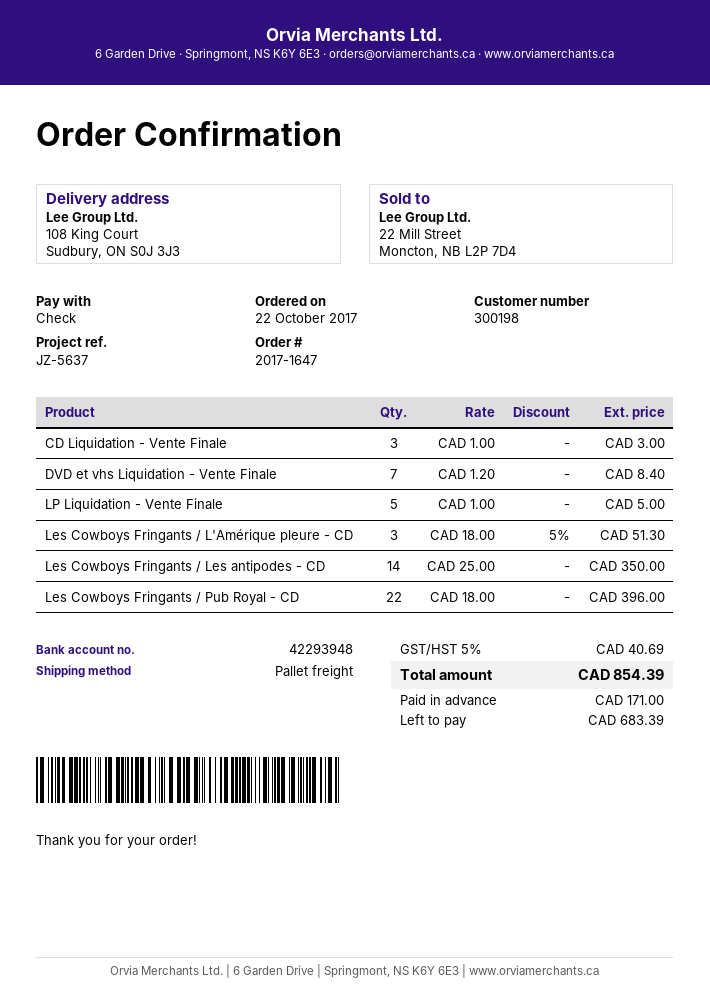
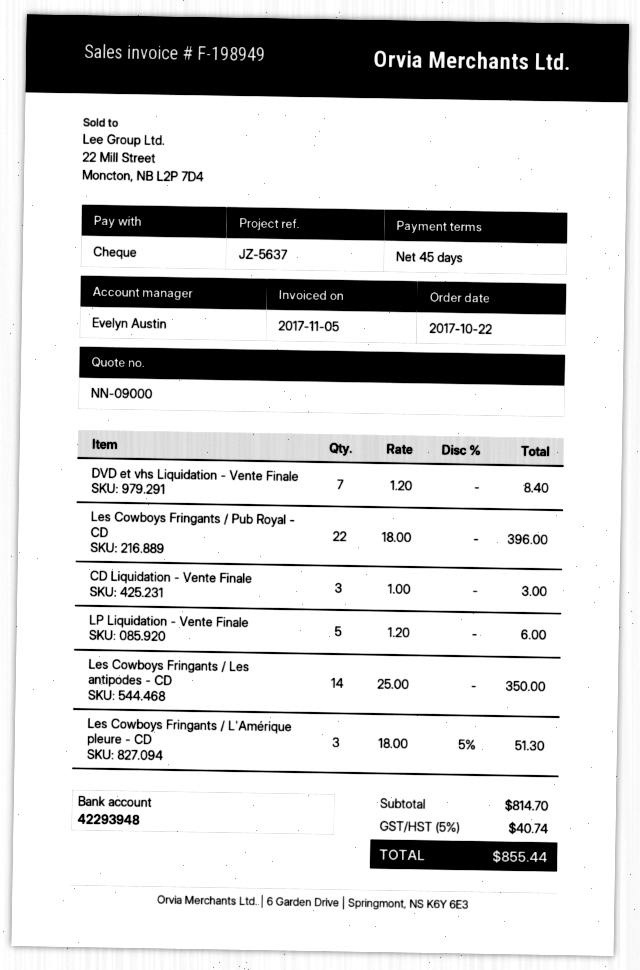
LP Liquidation - Vente Finale: 5 x 1.00 = 5.00 -> 5 x 1.20 = 6.00
tax: 5% = 40.69 -> 5% = 40.74
total: 854.39 -> 855.44

